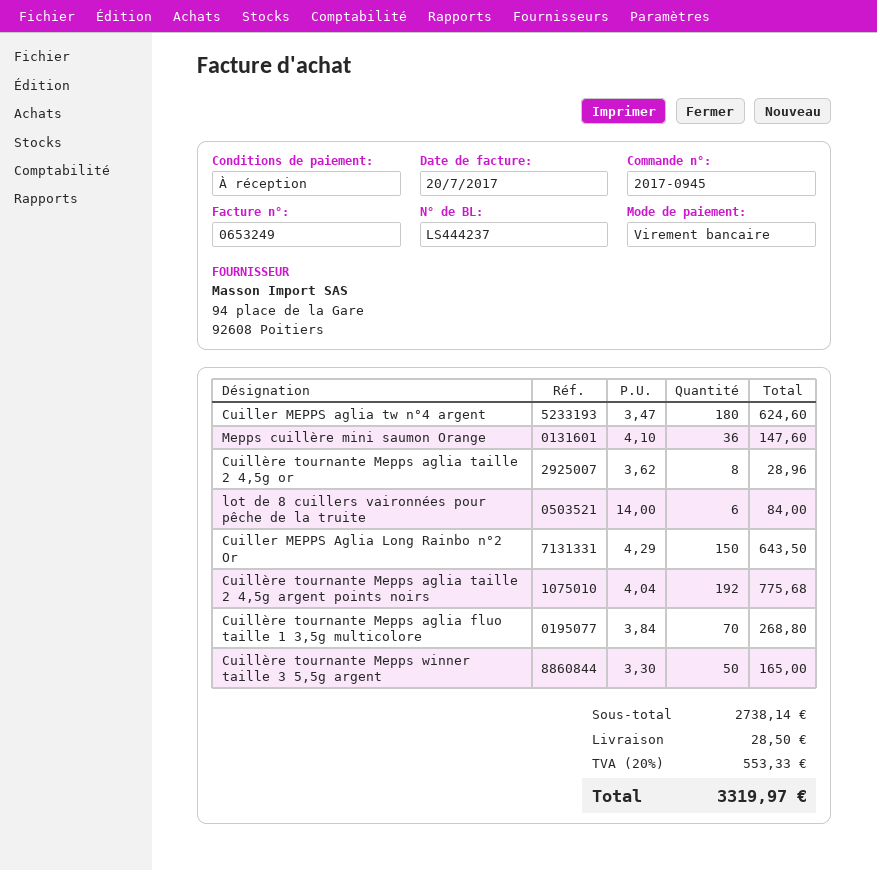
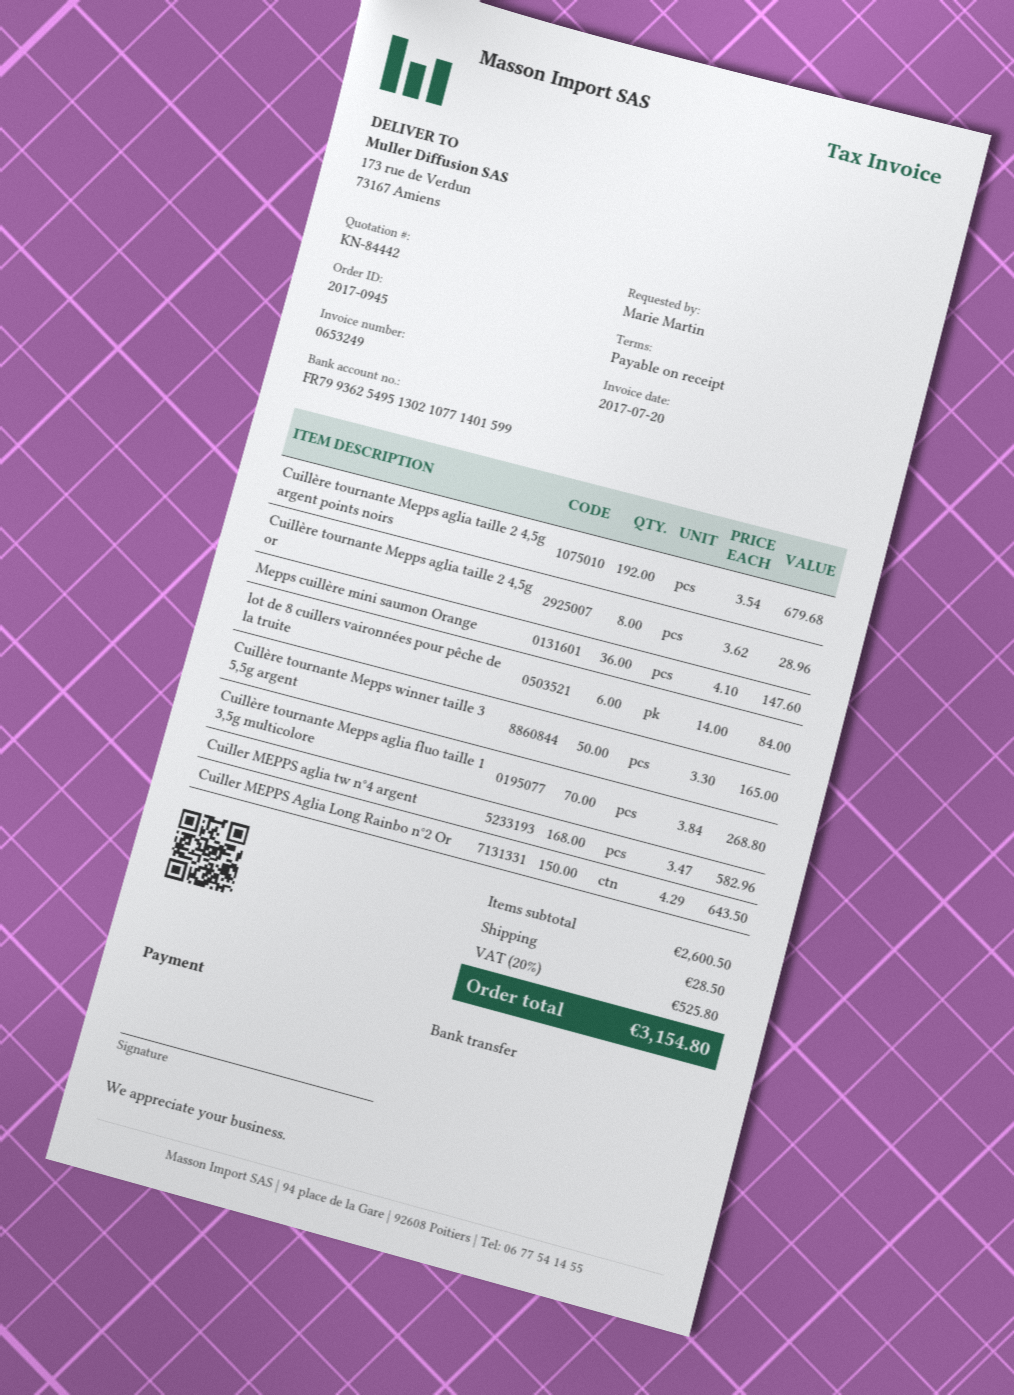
Cuiller MEPPS aglia tw n°4 argent: 180 x 3.47 = 624.60 -> 168 x 3.47 = 582.96
Cuillère tournante Mepps aglia taille 2 4,5g argent points noirs: 192 x 4.04 = 775.68 -> 192 x 3.54 = 679.68
subtotal: 2738.14 -> 2600.50
tax: 20% = 553.33 -> 20% = 525.80
total: 3319.97 -> 3154.80

